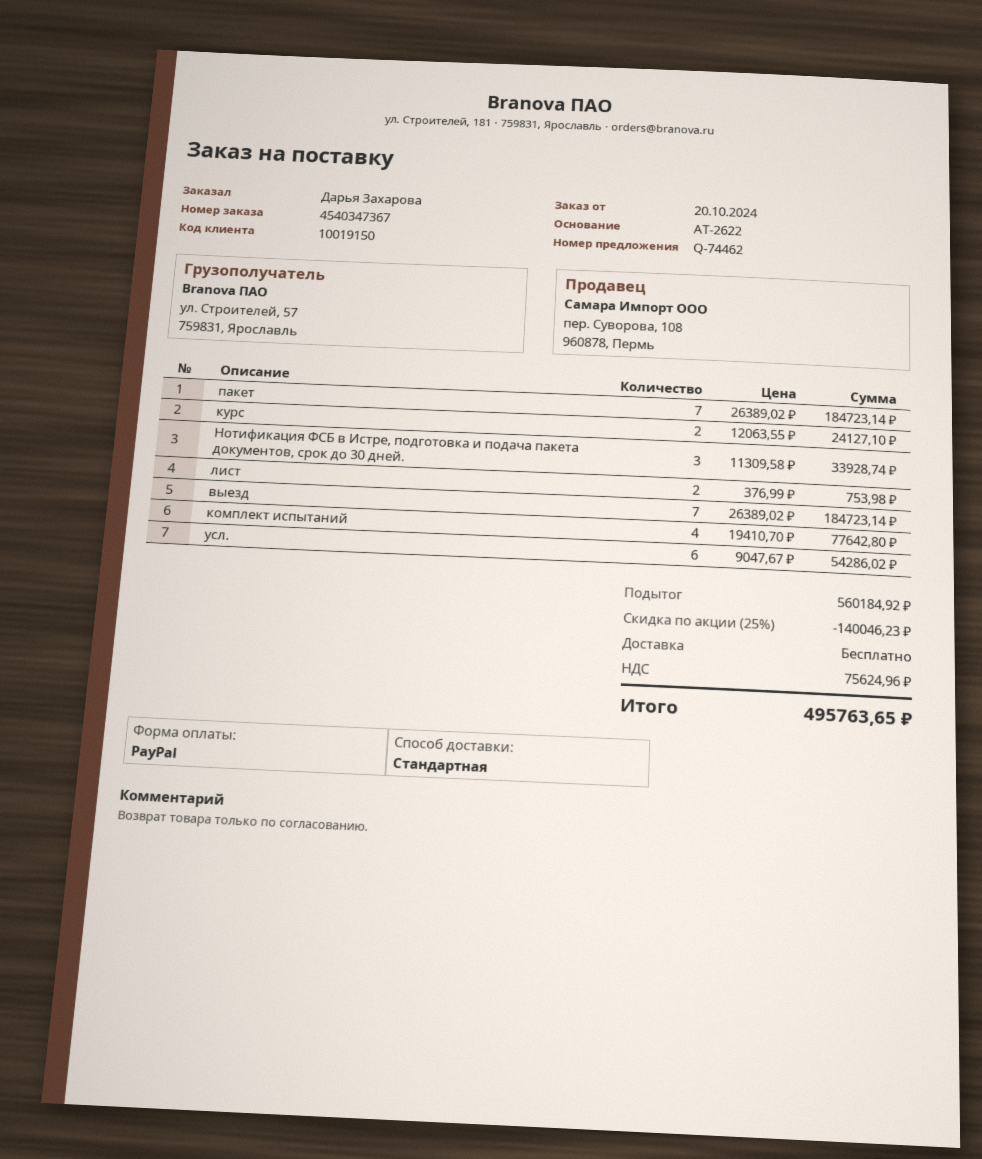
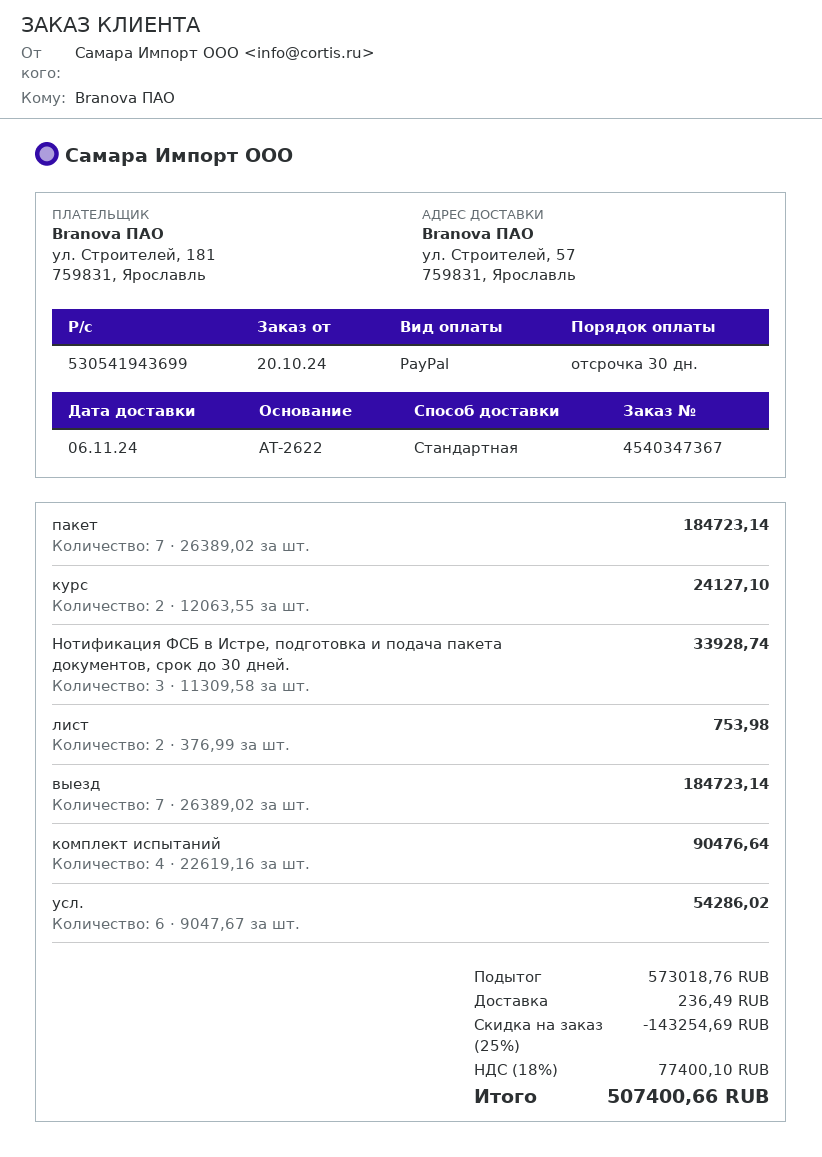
комплект испытаний: 4 x 19410.70 = 77642.80 -> 4 x 22619.16 = 90476.64
subtotal: 560184.92 -> 573018.76
discount: 25% = 140046.23 -> 25% = 143254.69
shipping: 0.00 -> 236.49
tax: 75624.96 -> 77400.10
total: 495763.65 -> 507400.66

